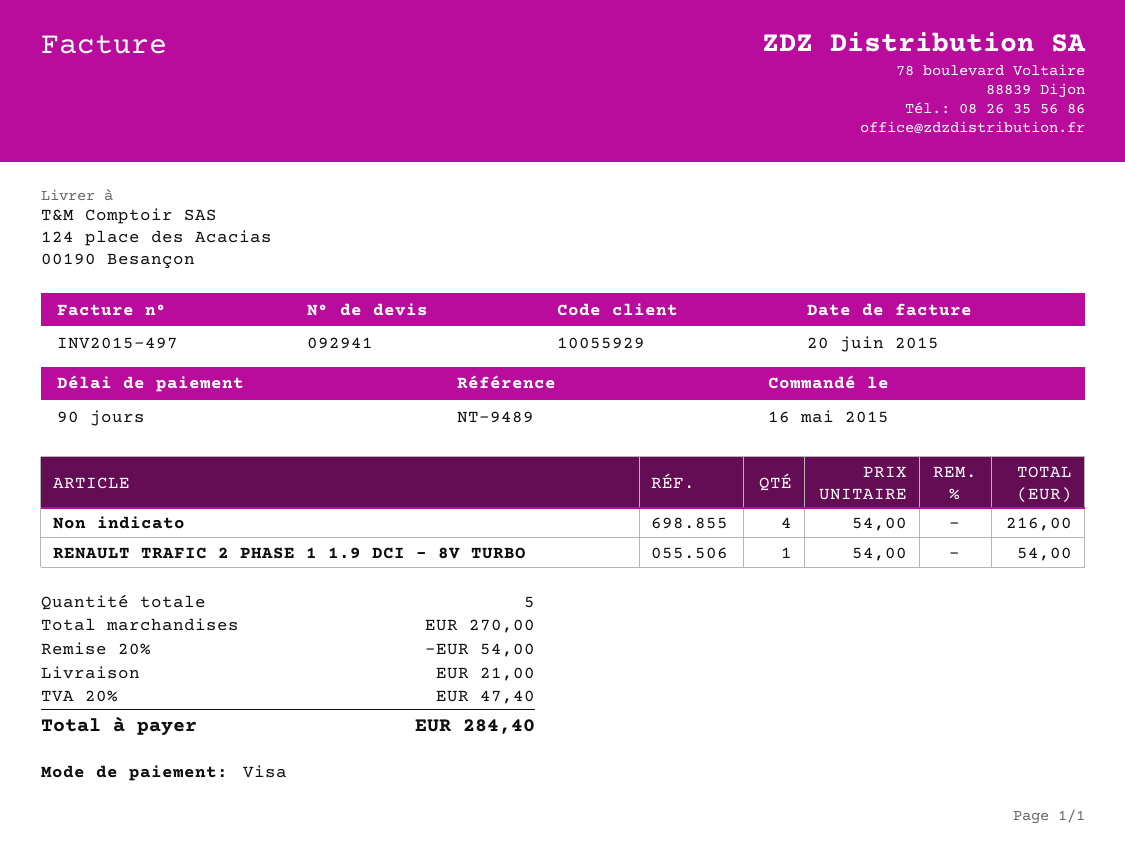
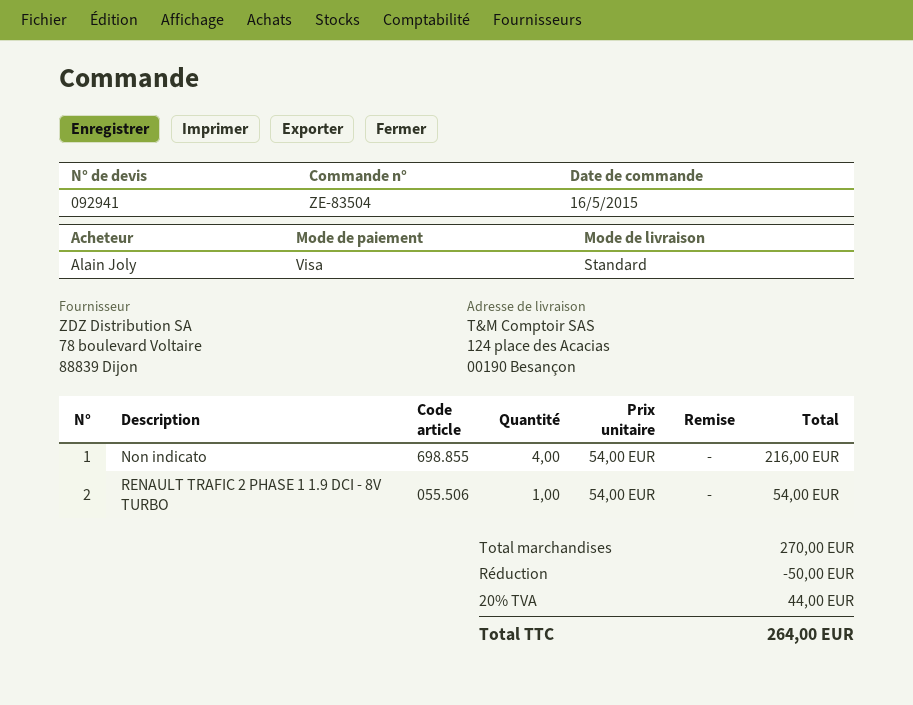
discount: 54.00 -> 50.00
shipping: 21.00 -> none
tax: 20% = 47.40 -> 20% = 44.00
total: 284.40 -> 264.00

